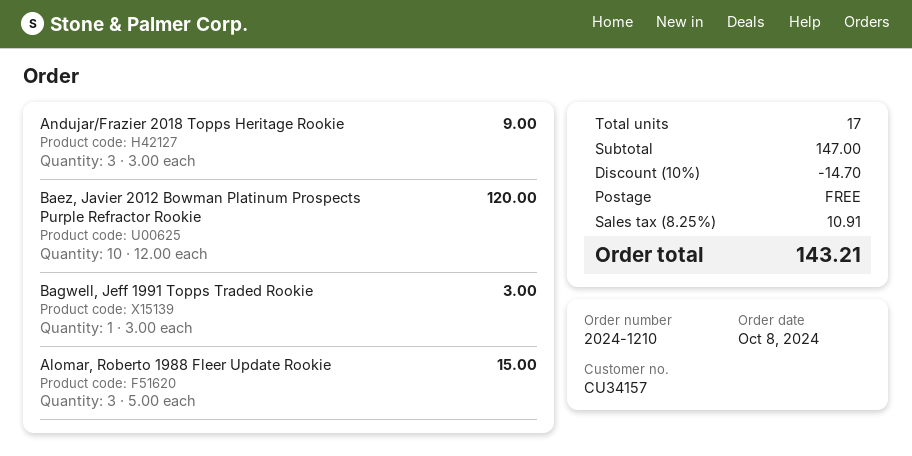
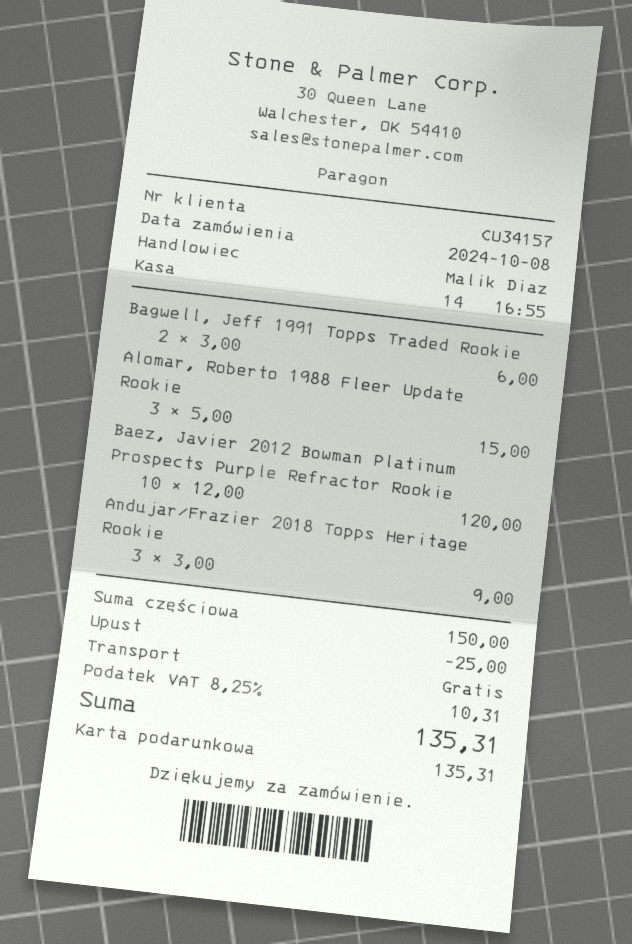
Bagwell, Jeff 1991 Topps Traded Rookie: 1 x 3.00 = 3.00 -> 2 x 3.00 = 6.00
subtotal: 147.00 -> 150.00
discount: 14.70 -> 25.00
tax: 8.25% = 10.91 -> 8.25% = 10.31
total: 143.21 -> 135.31

